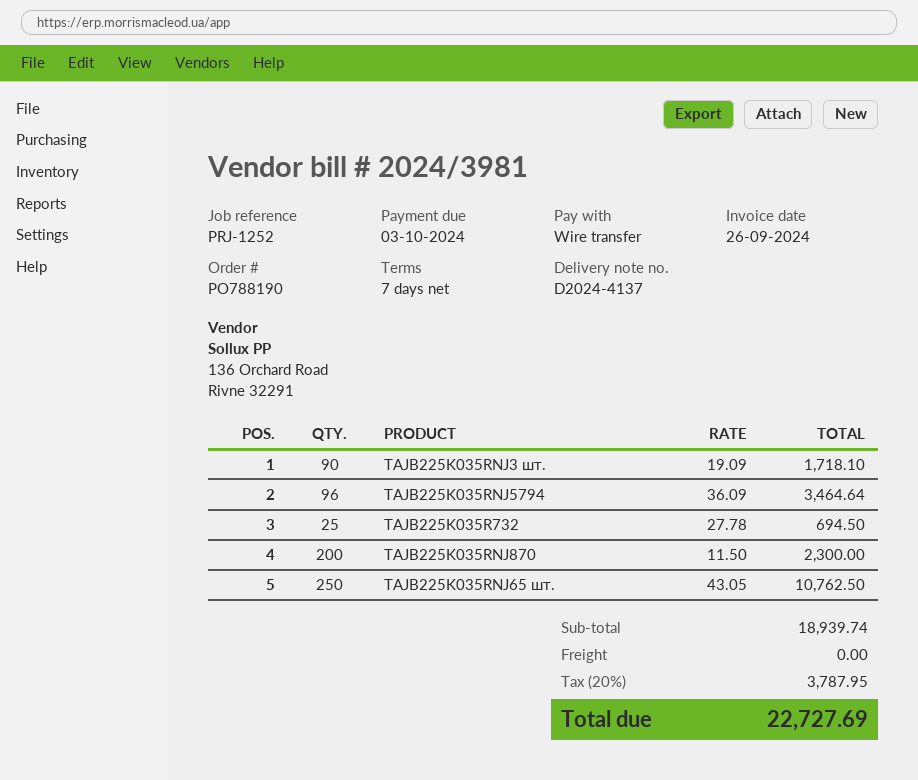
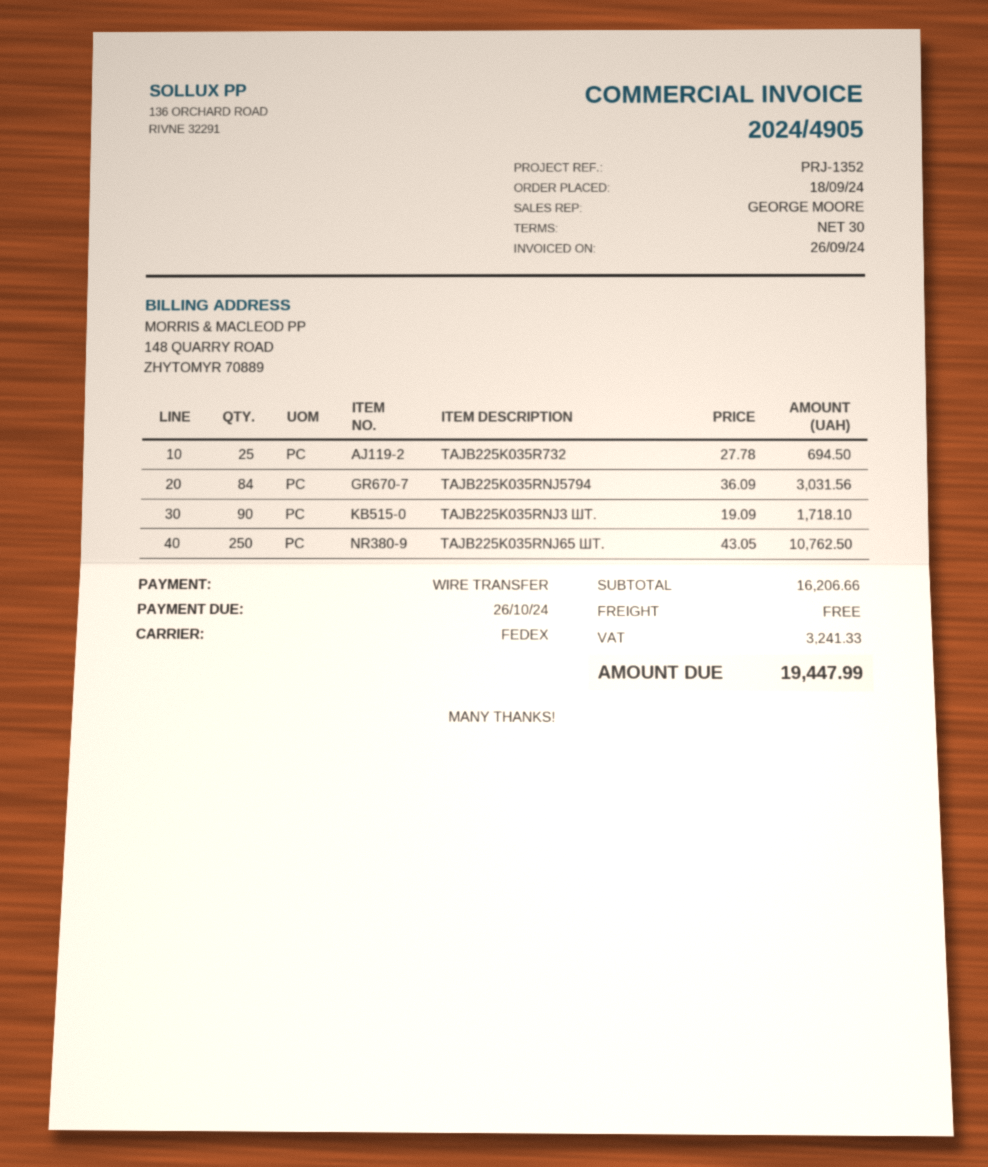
invoice number: 2024/3981 -> 2024/4905
payment terms: 7 days -> 30 days
due date: 2024-10-03 -> 2024-10-26
reference: PRJ-1252 -> PRJ-1352
TAJB225K035RNJ5794: 96 x 36.09 = 3464.64 -> 84 x 36.09 = 3031.56
TAJB225K035RNJ870: 200 x 11.50 = 2300.00 -> none
subtotal: 18939.74 -> 16206.66
tax: 3787.95 -> 3241.33
total: 22727.69 -> 19447.99

